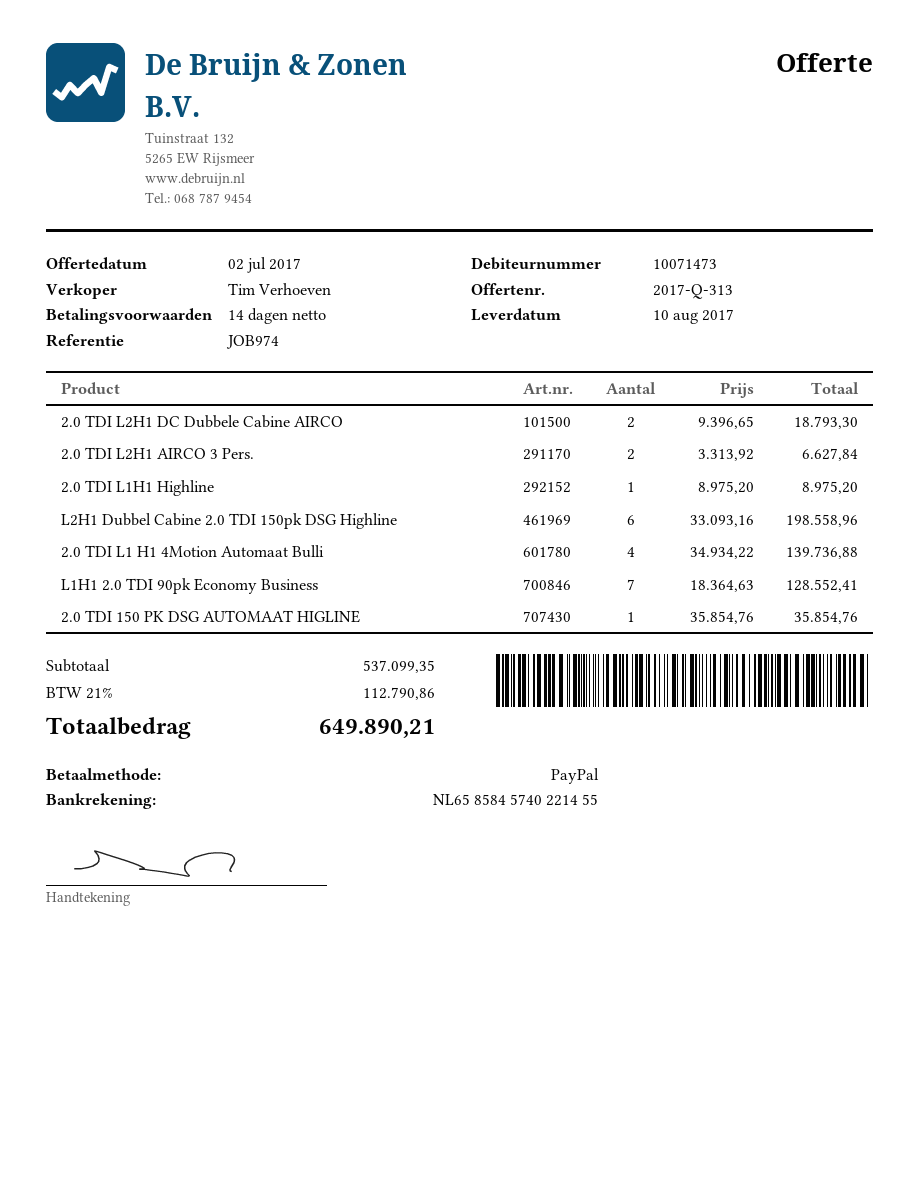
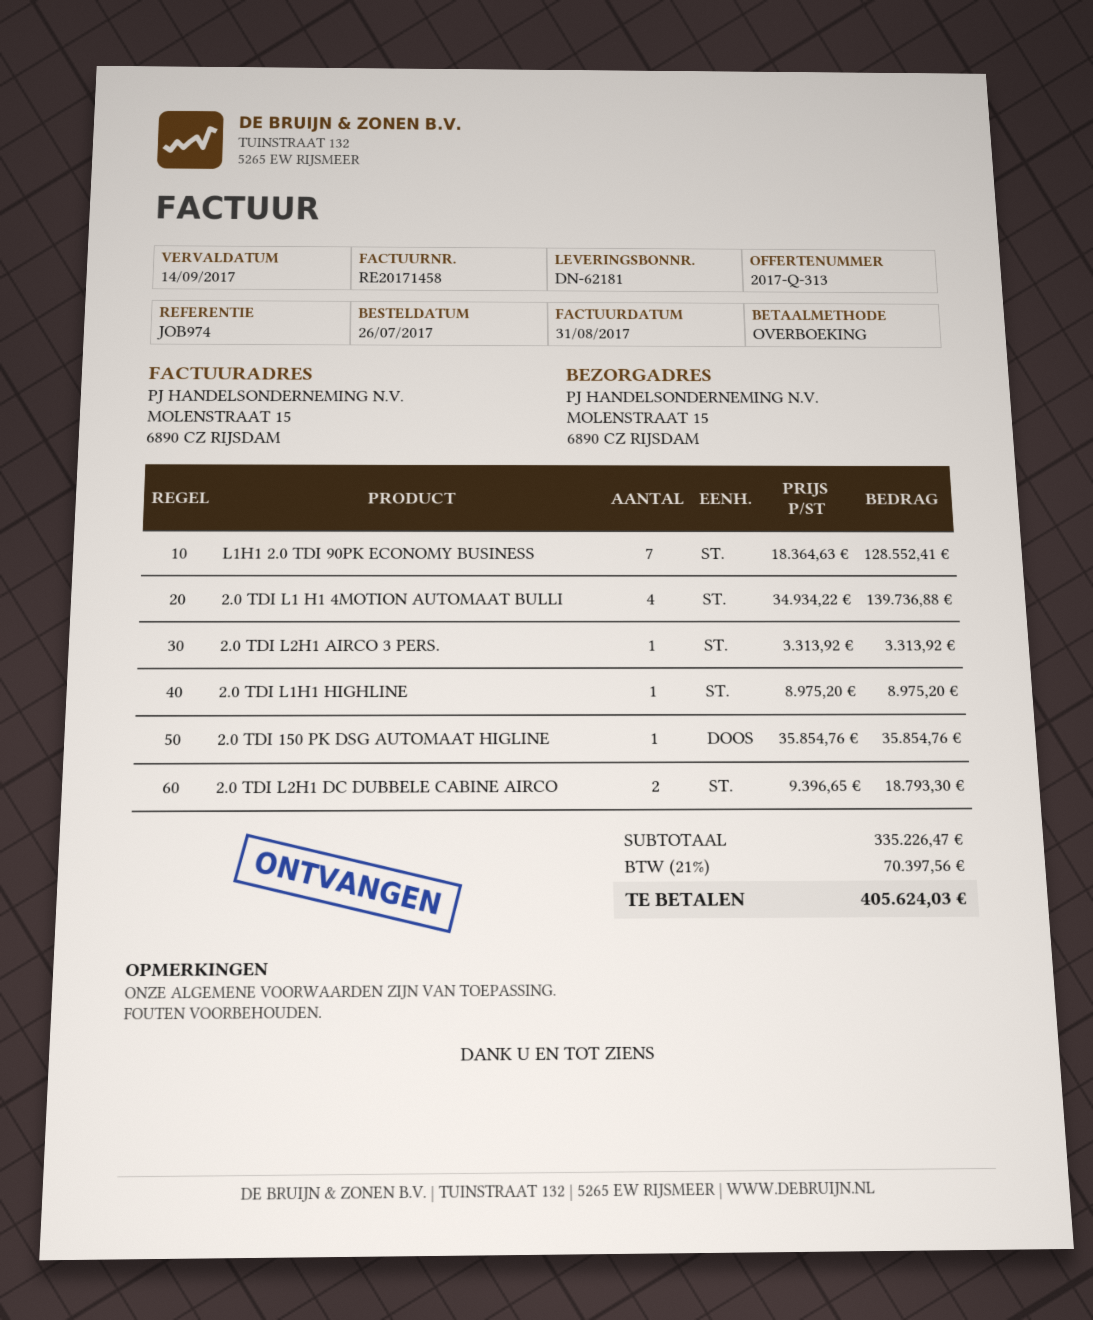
payment method: PayPal -> bank transfer
2.0 TDI L2H1 AIRCO 3 Pers.: 2 x 3313.92 = 6627.84 -> 1 x 3313.92 = 3313.92
L2H1 Dubbel Cabine 2.0 TDI 150pk DSG Highline: 6 x 33093.16 = 198558.96 -> none
subtotal: 537099.35 -> 335226.47
tax: 21% = 112790.86 -> 21% = 70397.56
total: 649890.21 -> 405624.03

